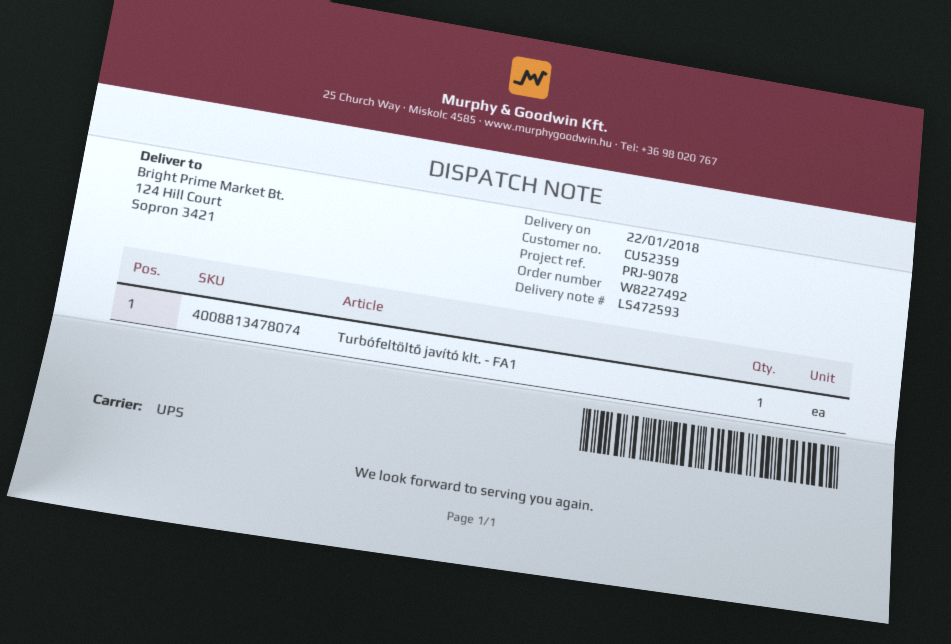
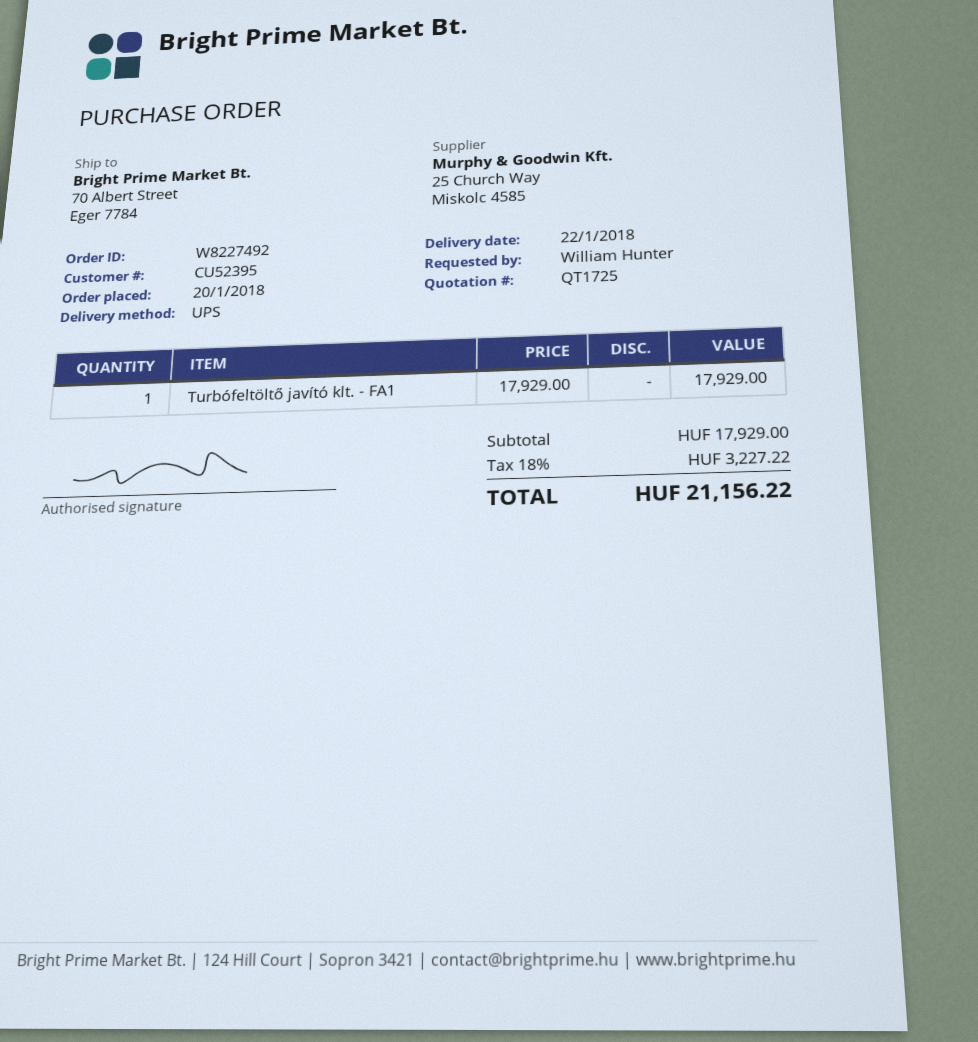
customer number: CU52359 -> CU52395
ship to: 124 Hill Court, Sopron 3421 -> 70 Albert Street, Eger 7784

